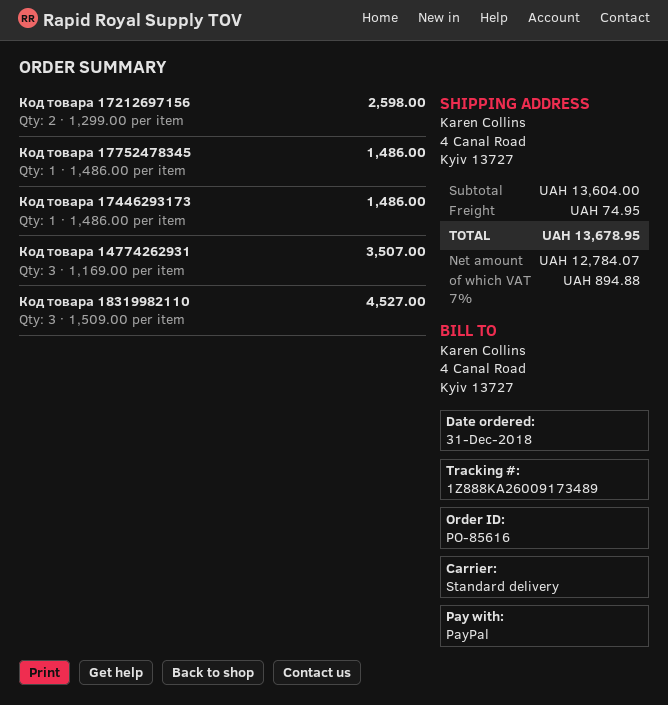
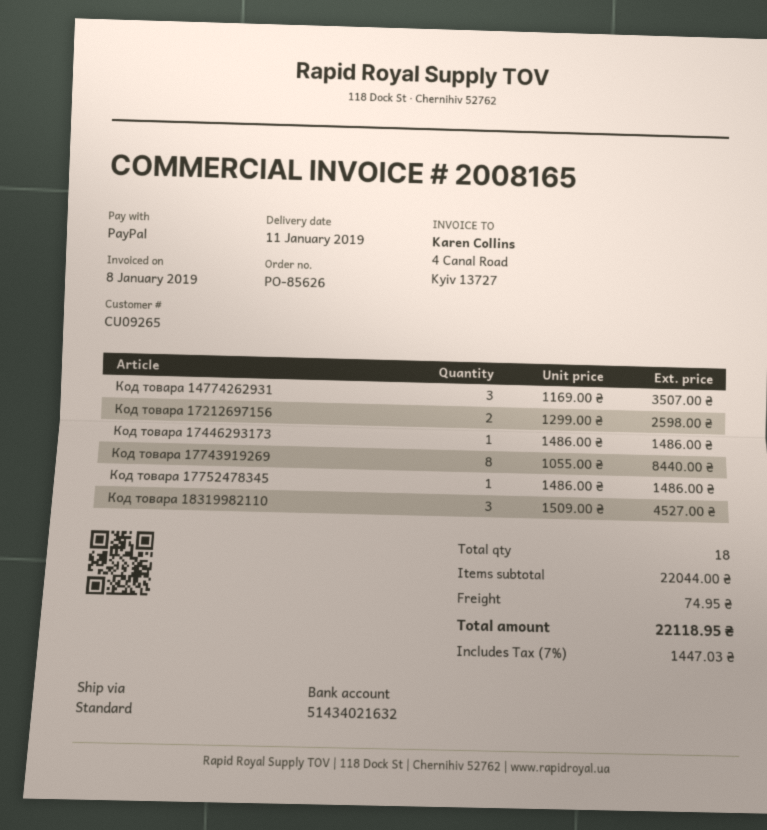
order number: PO-85616 -> PO-85626
Код товара 17743919269: none -> 8 x 1055.00 = 8440.00
subtotal: 13604.00 -> 22044.00
tax: 7% = 894.88 -> 7% = 1447.03
total: 13678.95 -> 22118.95

